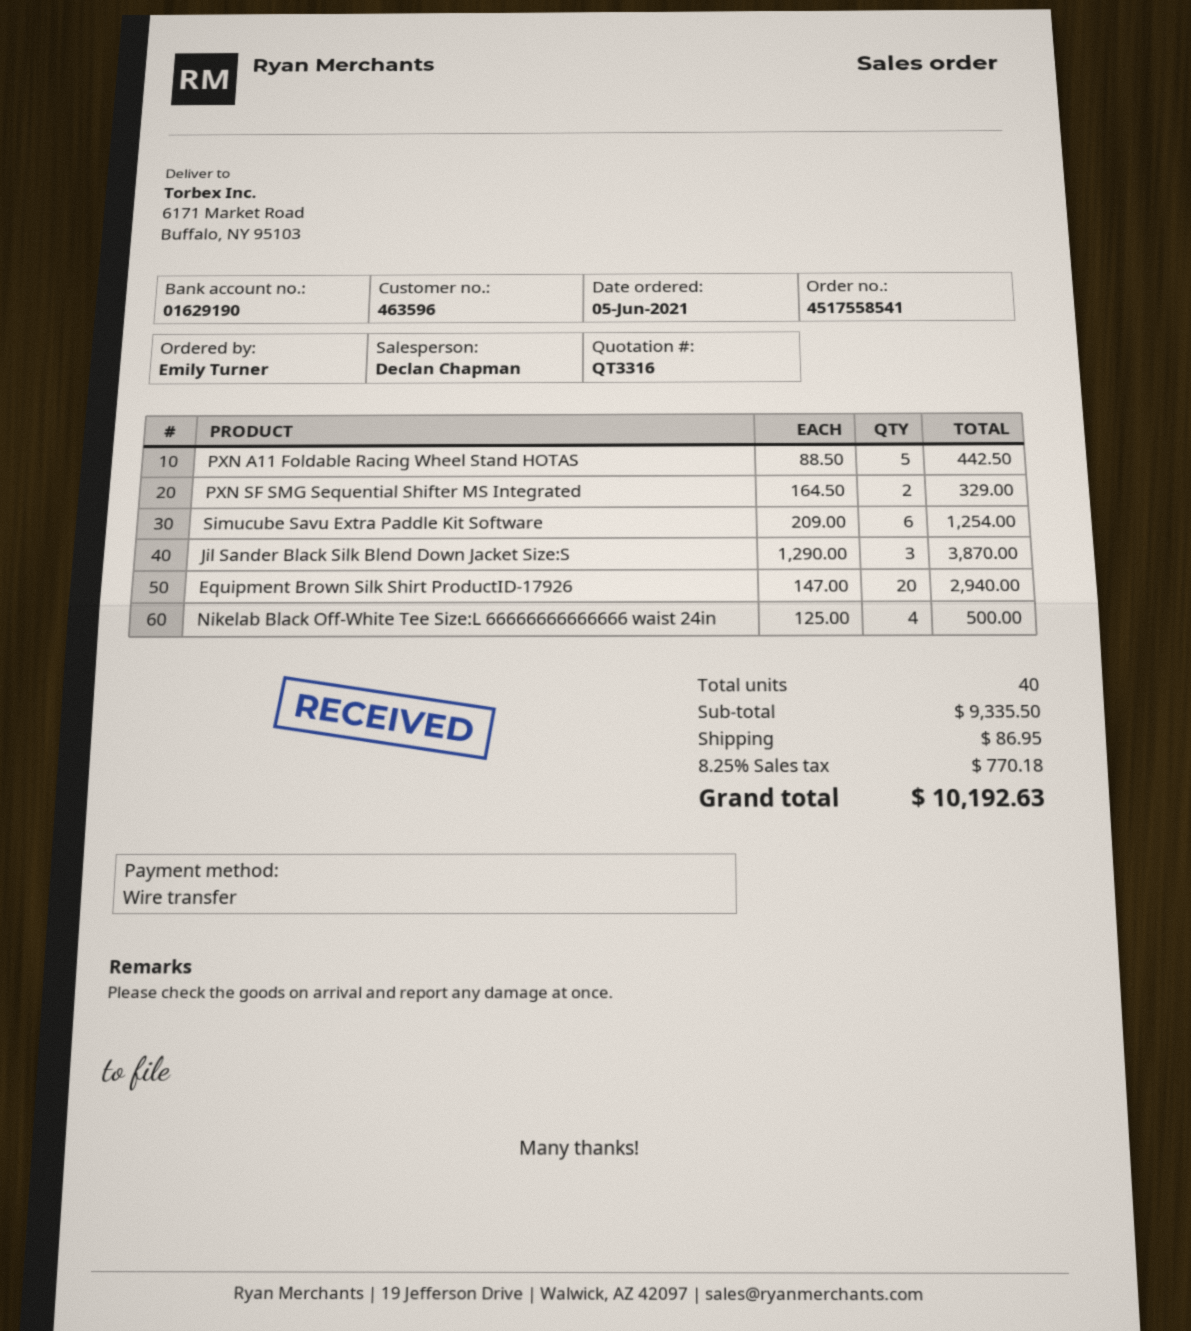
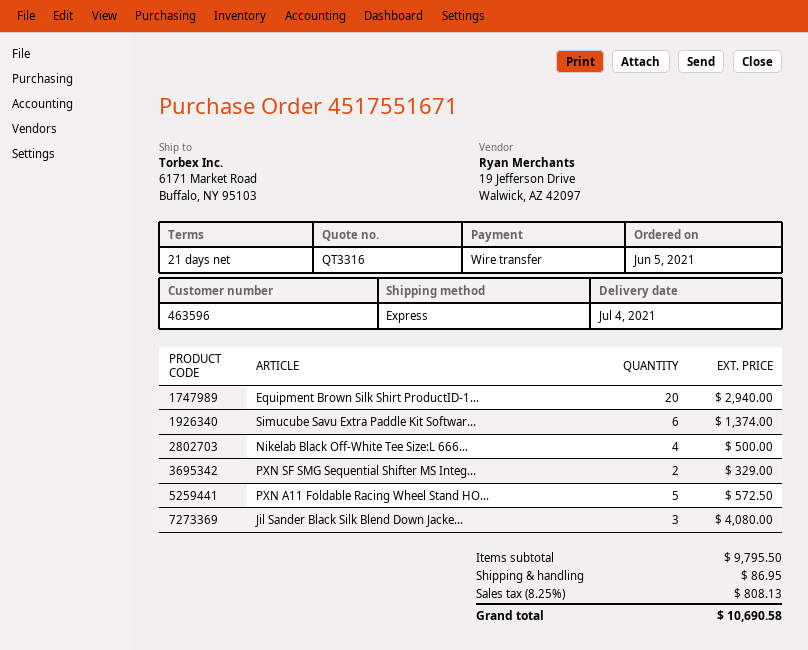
order number: 4517558541 -> 4517551671
PXN A11 Foldable Racing Wheel Stand HOTAS: 5 for 442.50 -> 5 for 572.50
Simucube Savu Extra Paddle Kit Software: 6 for 1254.00 -> 6 for 1374.00
Jil Sander Black Silk Blend Down Jacket Size:S: 3 for 3870.00 -> 3 for 4080.00
subtotal: 9335.50 -> 9795.50
tax: 8.25% = 770.18 -> 8.25% = 808.13
total: 10192.63 -> 10690.58

